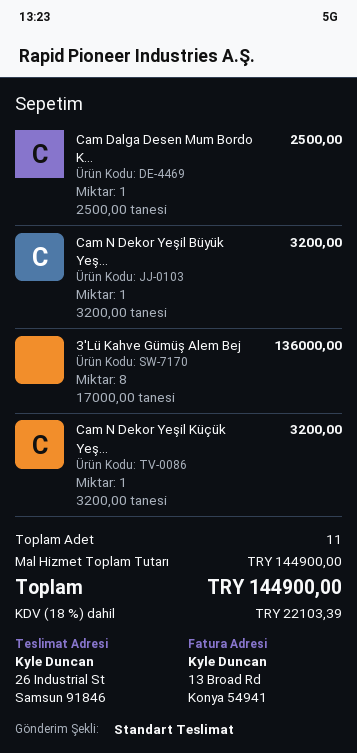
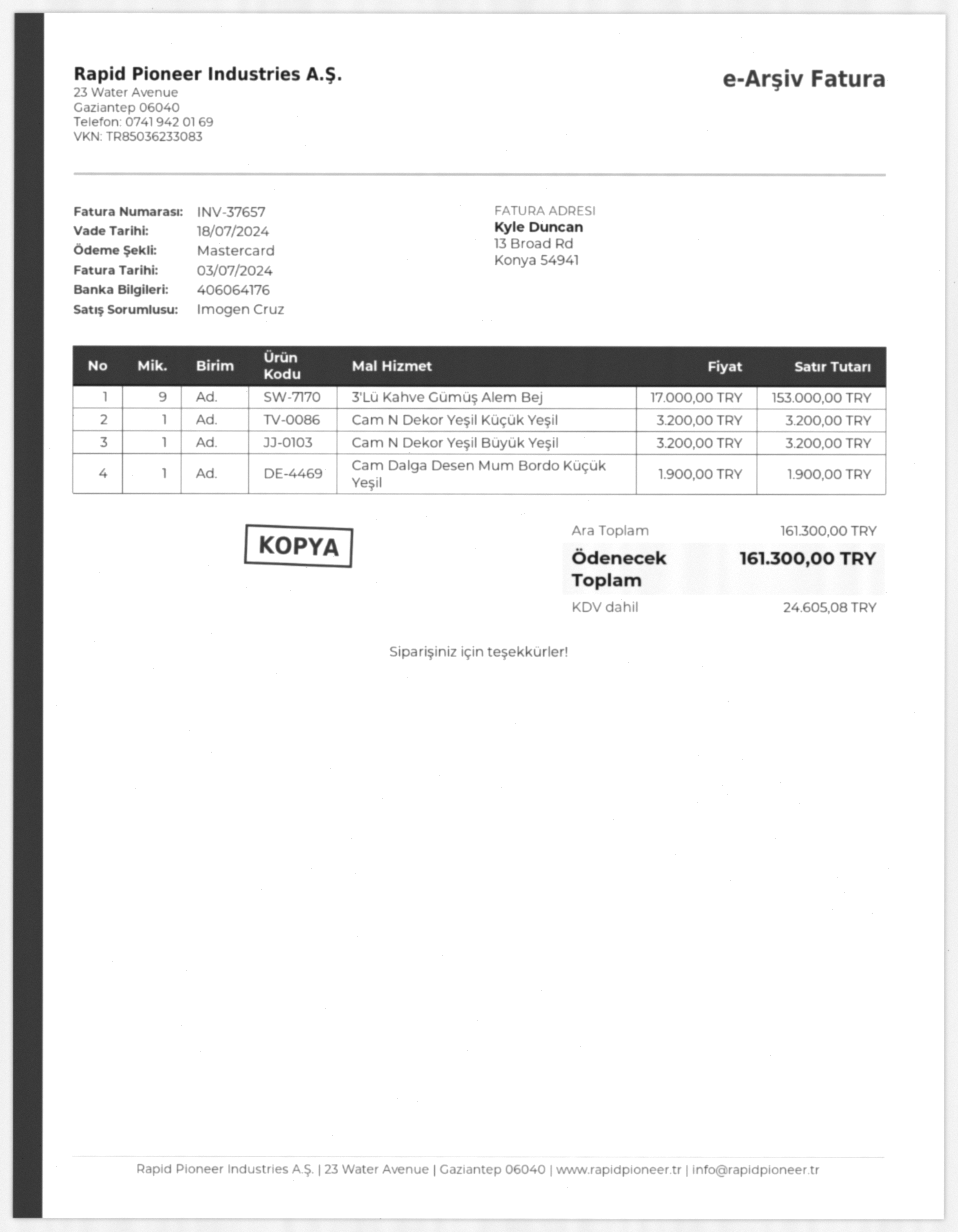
Cam Dalga Desen Mum Bordo K...: 1 x 2500.00 = 2500.00 -> 1 x 1900.00 = 1900.00
3'Lü Kahve Gümüş Alem Bej: 8 x 17000.00 = 136000.00 -> 9 x 17000.00 = 153000.00
subtotal: 144900.00 -> 161300.00
tax: 22103.39 -> 24605.08
total: 144900.00 -> 161300.00

